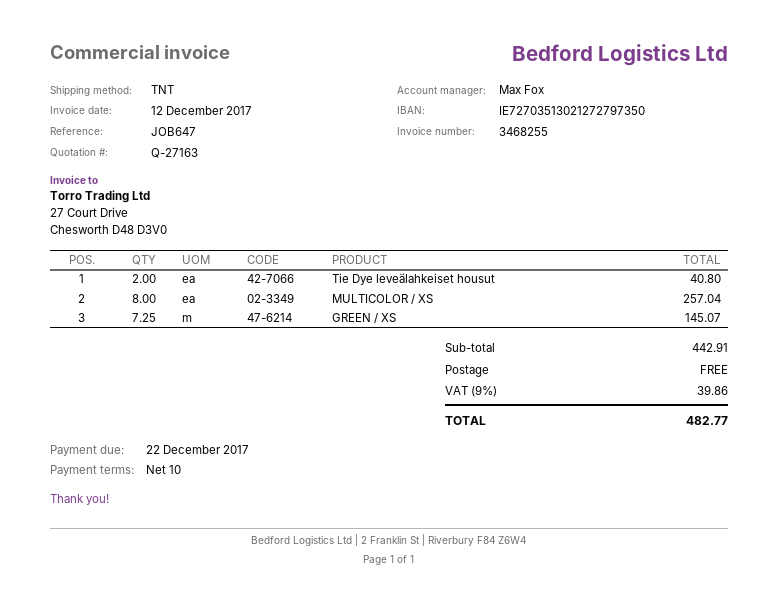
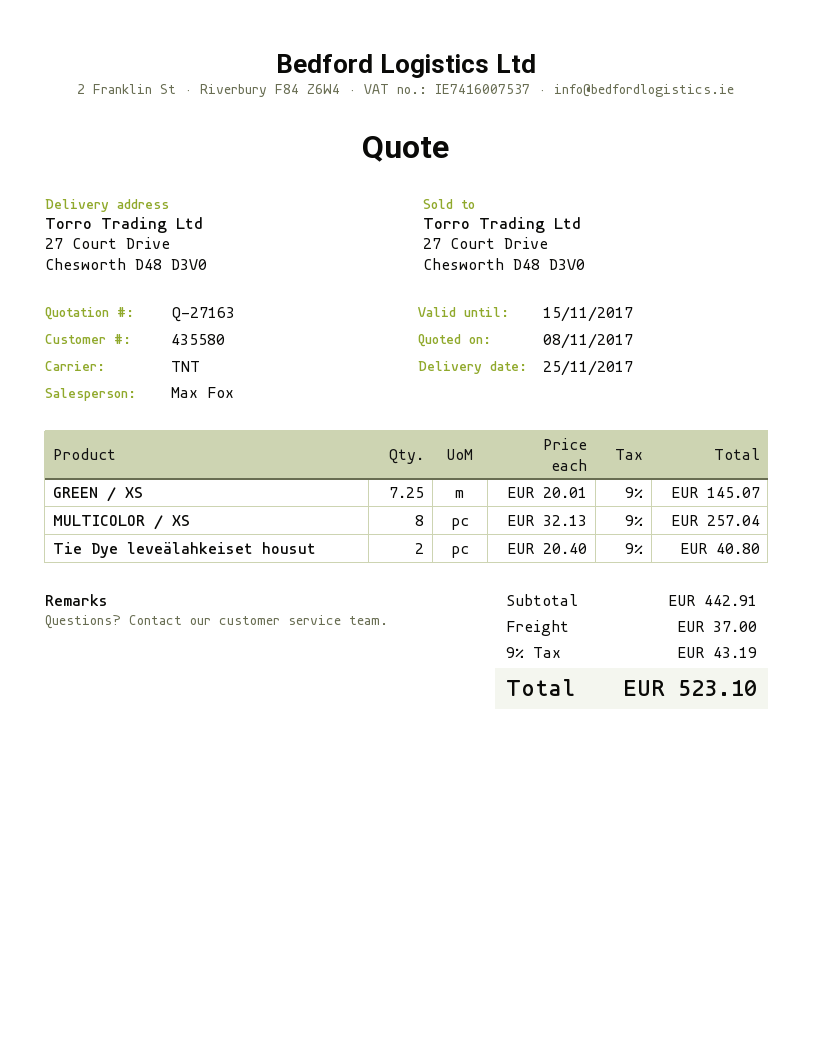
shipping: 0.00 -> 37.00
tax: 9% = 39.86 -> 9% = 43.19
total: 482.77 -> 523.10

